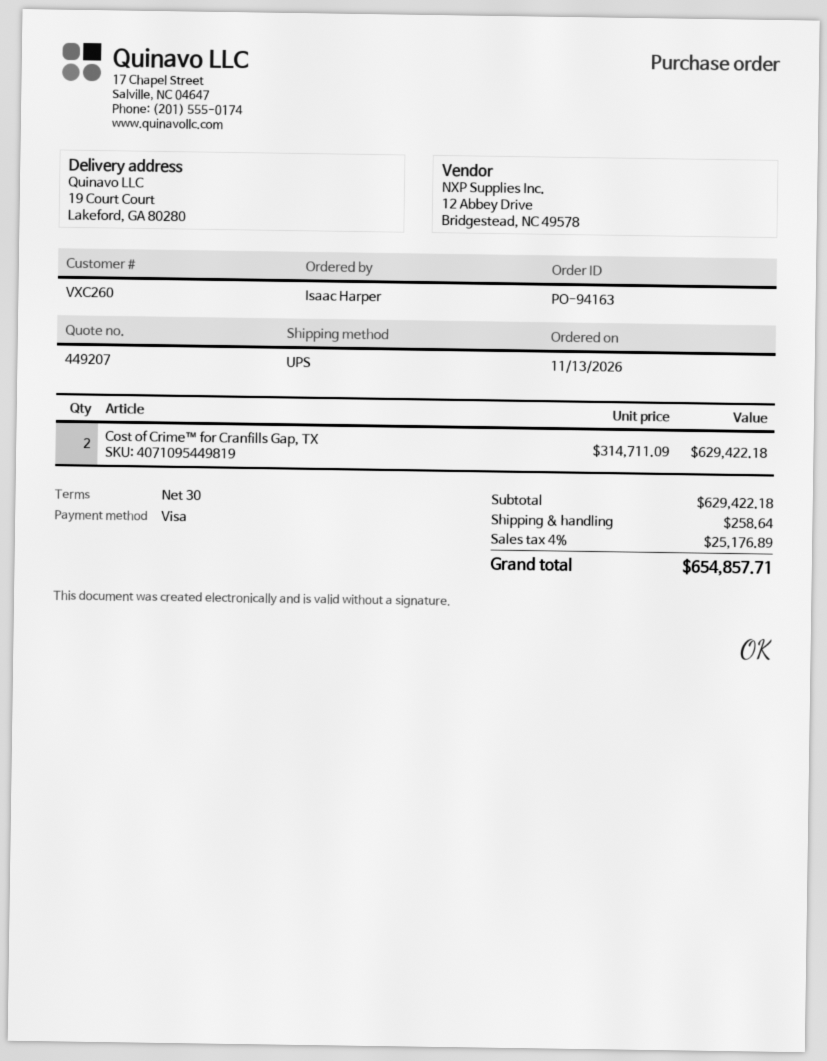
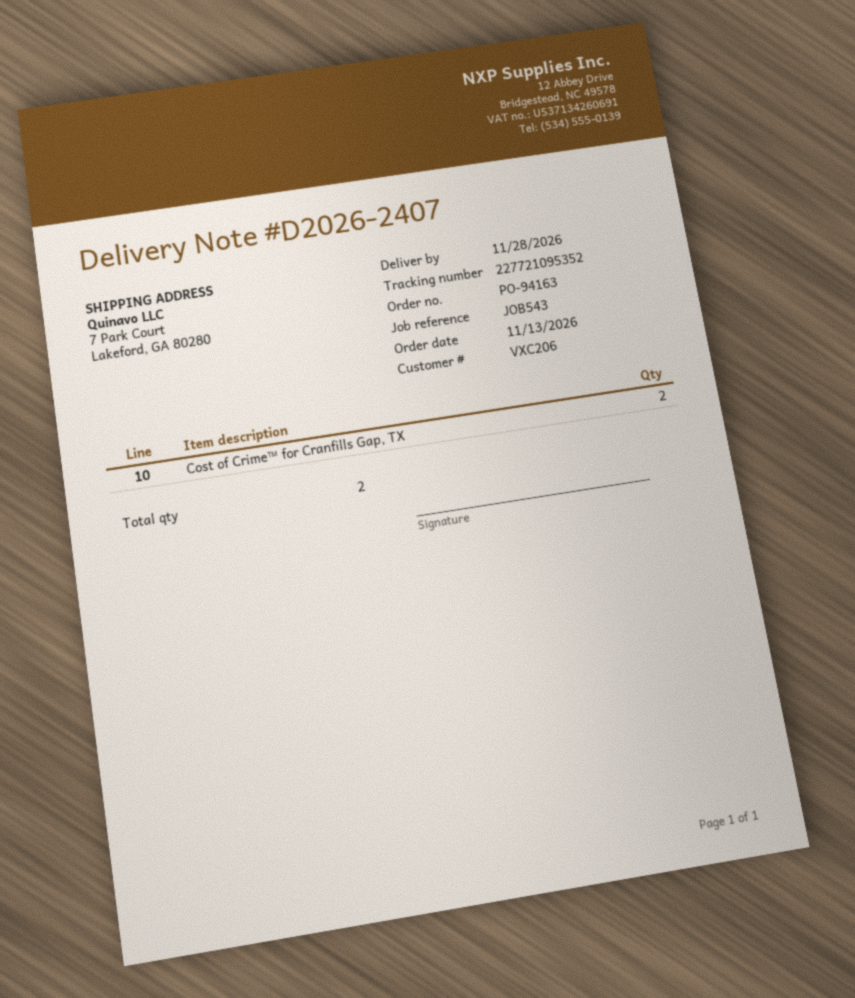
customer number: VXC260 -> VXC206
ship to: 19 Court Court, Lakeford, GA 80280 -> 7 Park Court, Lakeford, GA 80280

